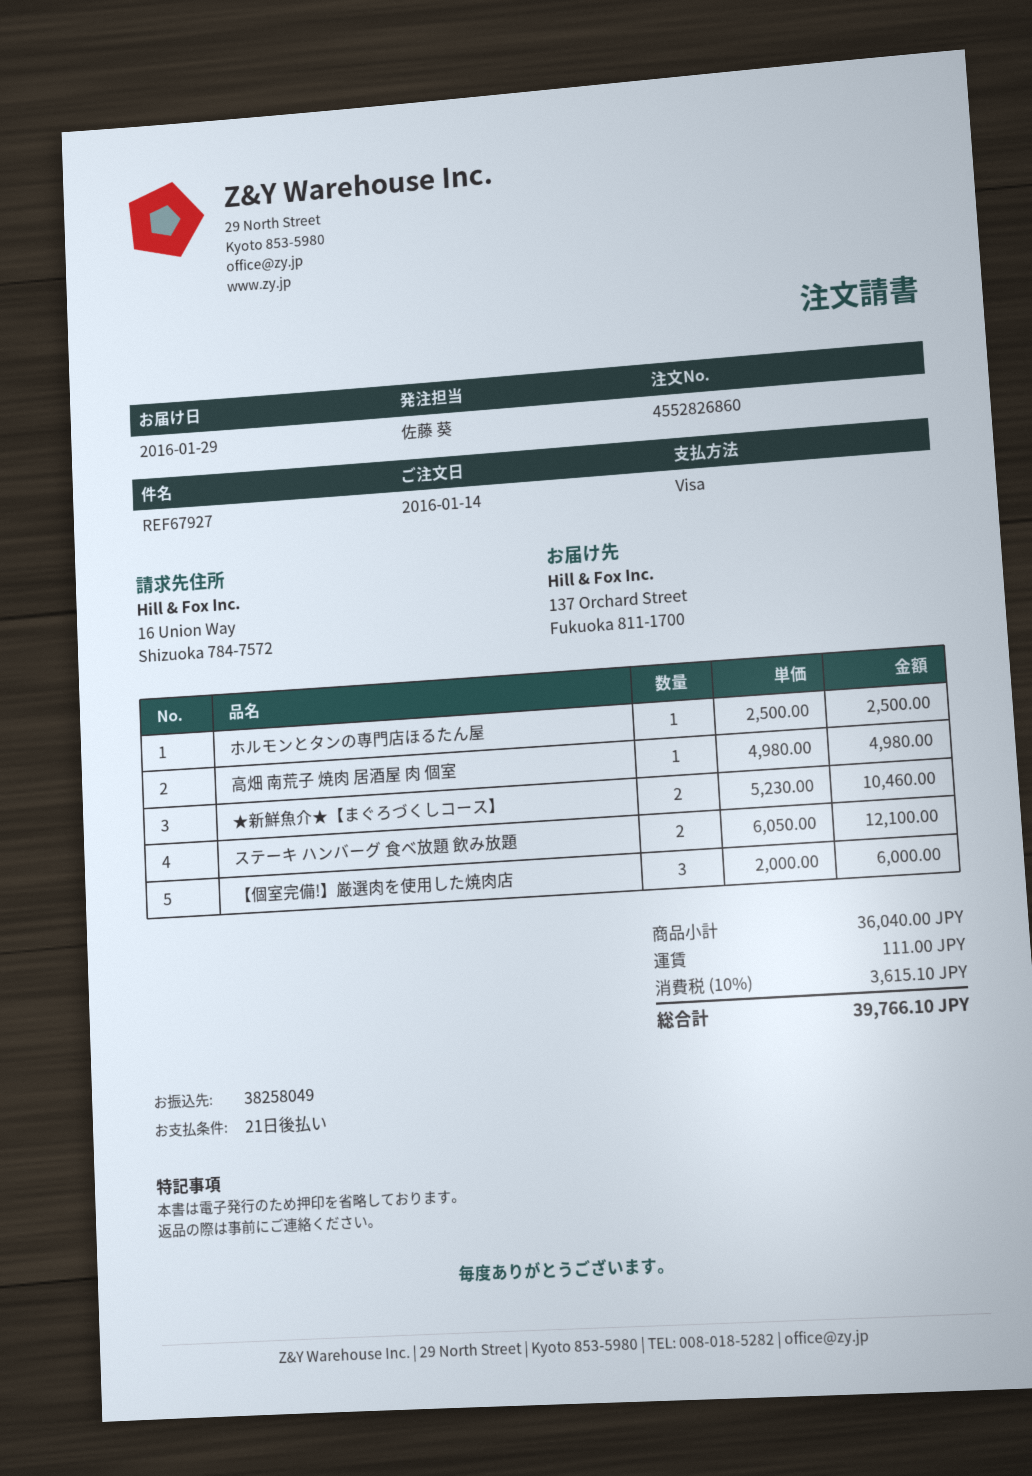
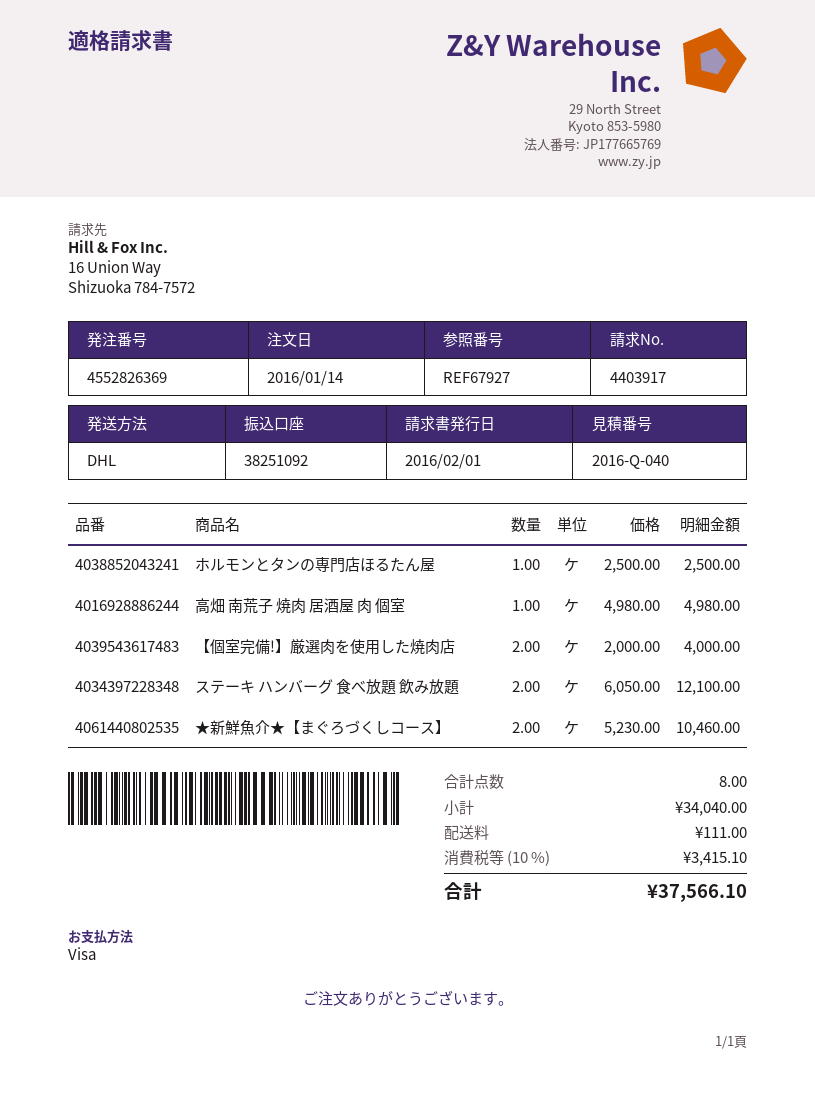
order number: 4552826860 -> 4552826369
bank account: 38258049 -> 38251092
【個室完備!】厳選肉を使用した焼肉店: 3 x 2000.00 = 6000.00 -> 2 x 2000.00 = 4000.00
subtotal: 36040.00 -> 34040.00
tax: 10% = 3615.10 -> 10% = 3415.10
total: 39766.10 -> 37566.10

